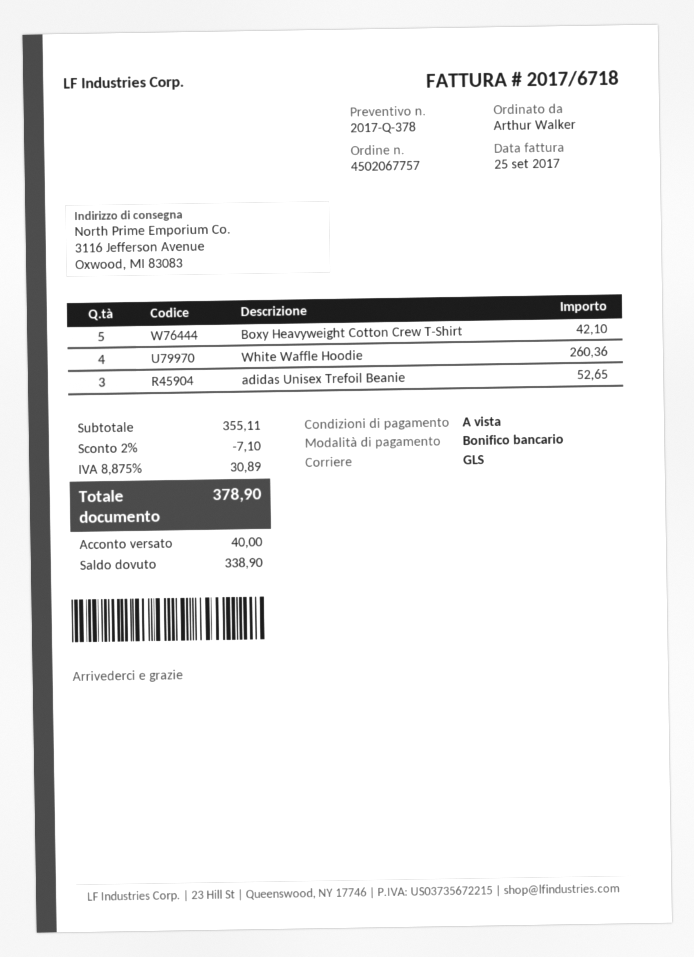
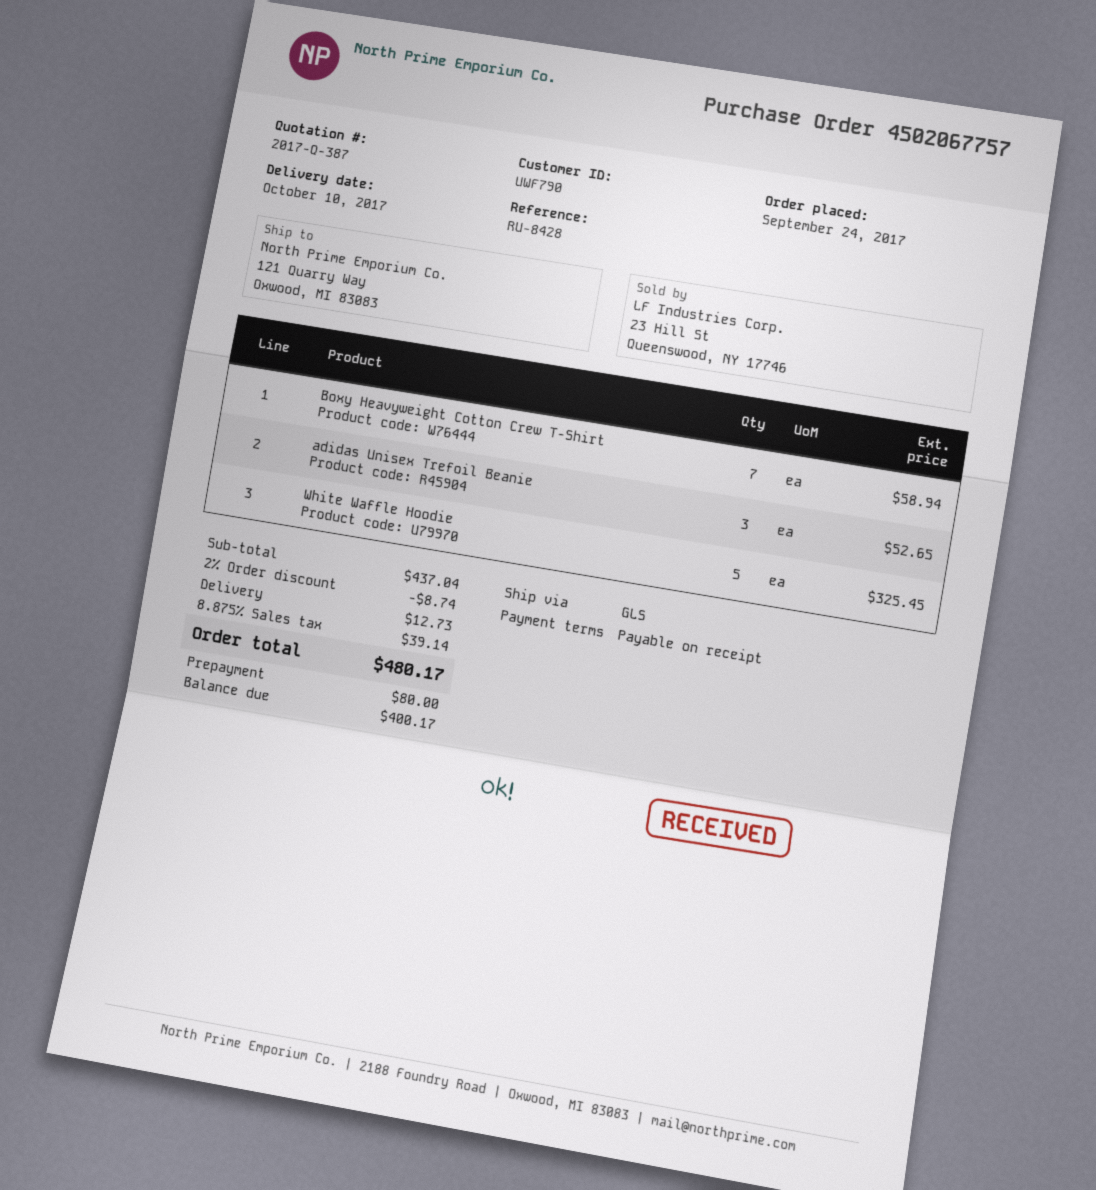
quote number: 2017-Q-378 -> 2017-Q-387
ship to: 3116 Jefferson Avenue, Oxwood, MI 83083 -> 121 Quarry Way, Oxwood, MI 83083
Boxy Heavyweight Cotton Crew T-Shirt: 5 for 42.10 -> 7 for 58.94
White Waffle Hoodie: 4 for 260.36 -> 5 for 325.45
subtotal: 355.11 -> 437.04
discount: 2% = 7.10 -> 2% = 8.74
shipping: none -> 12.73
tax: 8.875% = 30.89 -> 8.875% = 39.14
total: 378.90 -> 480.17
deposit: 40.00 -> 80.00
balance: 338.90 -> 400.17

